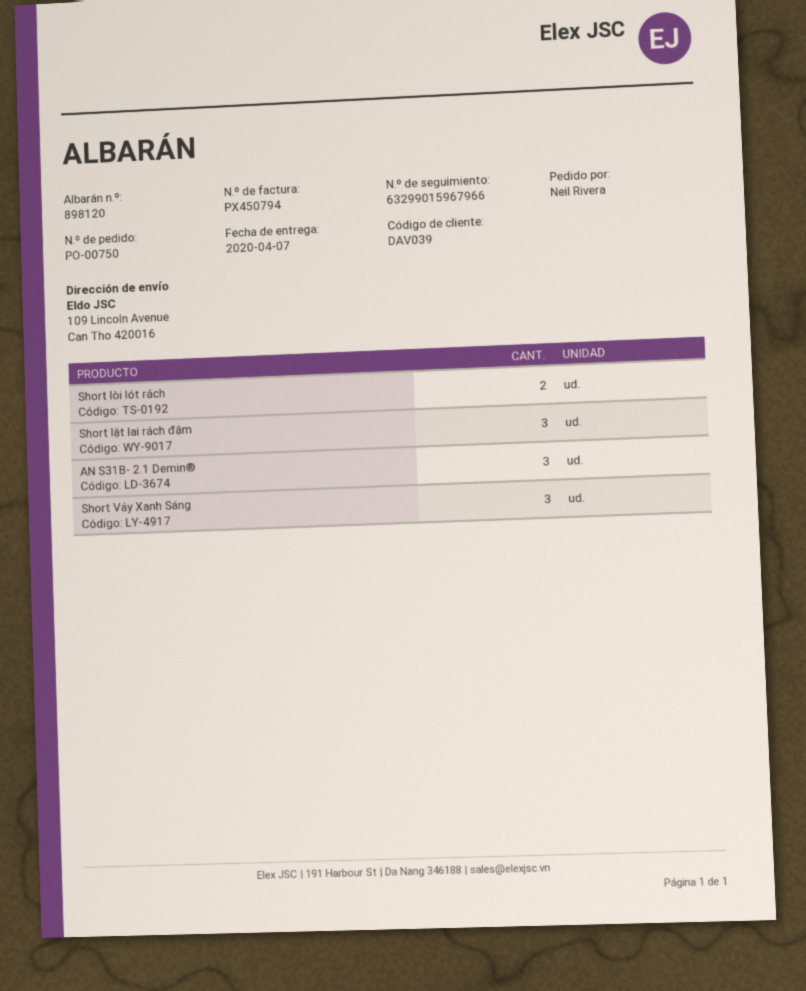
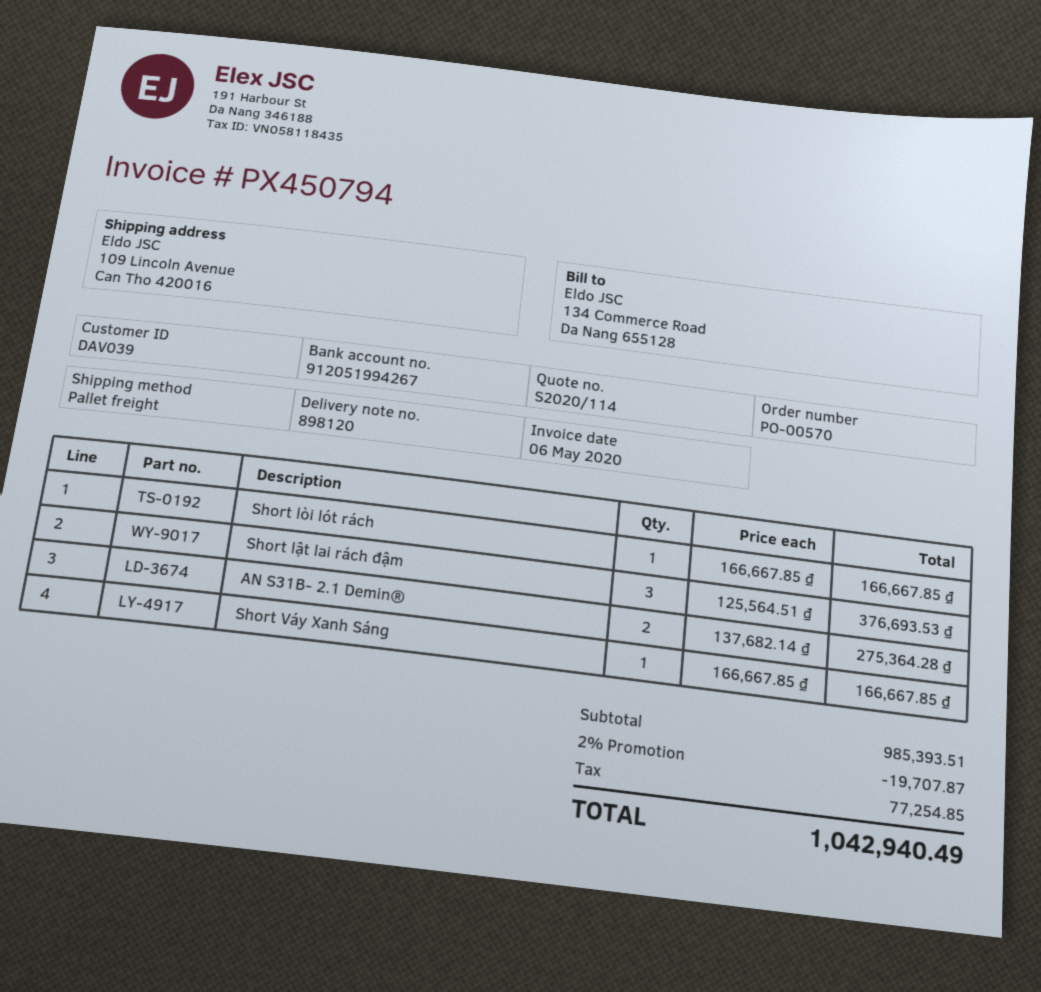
order number: PO-00750 -> PO-00570
Short lòi lót rách: 2 -> 1
AN S31B- 2.1 Demin®: 3 -> 2
Short Váy Xanh Sáng: 3 -> 1

